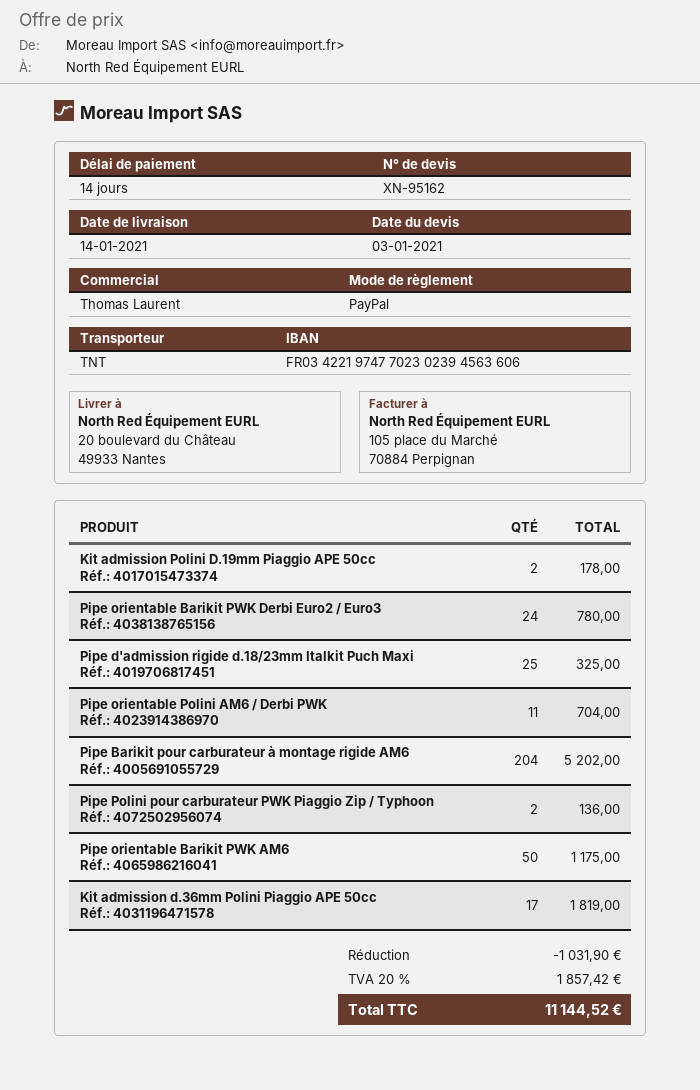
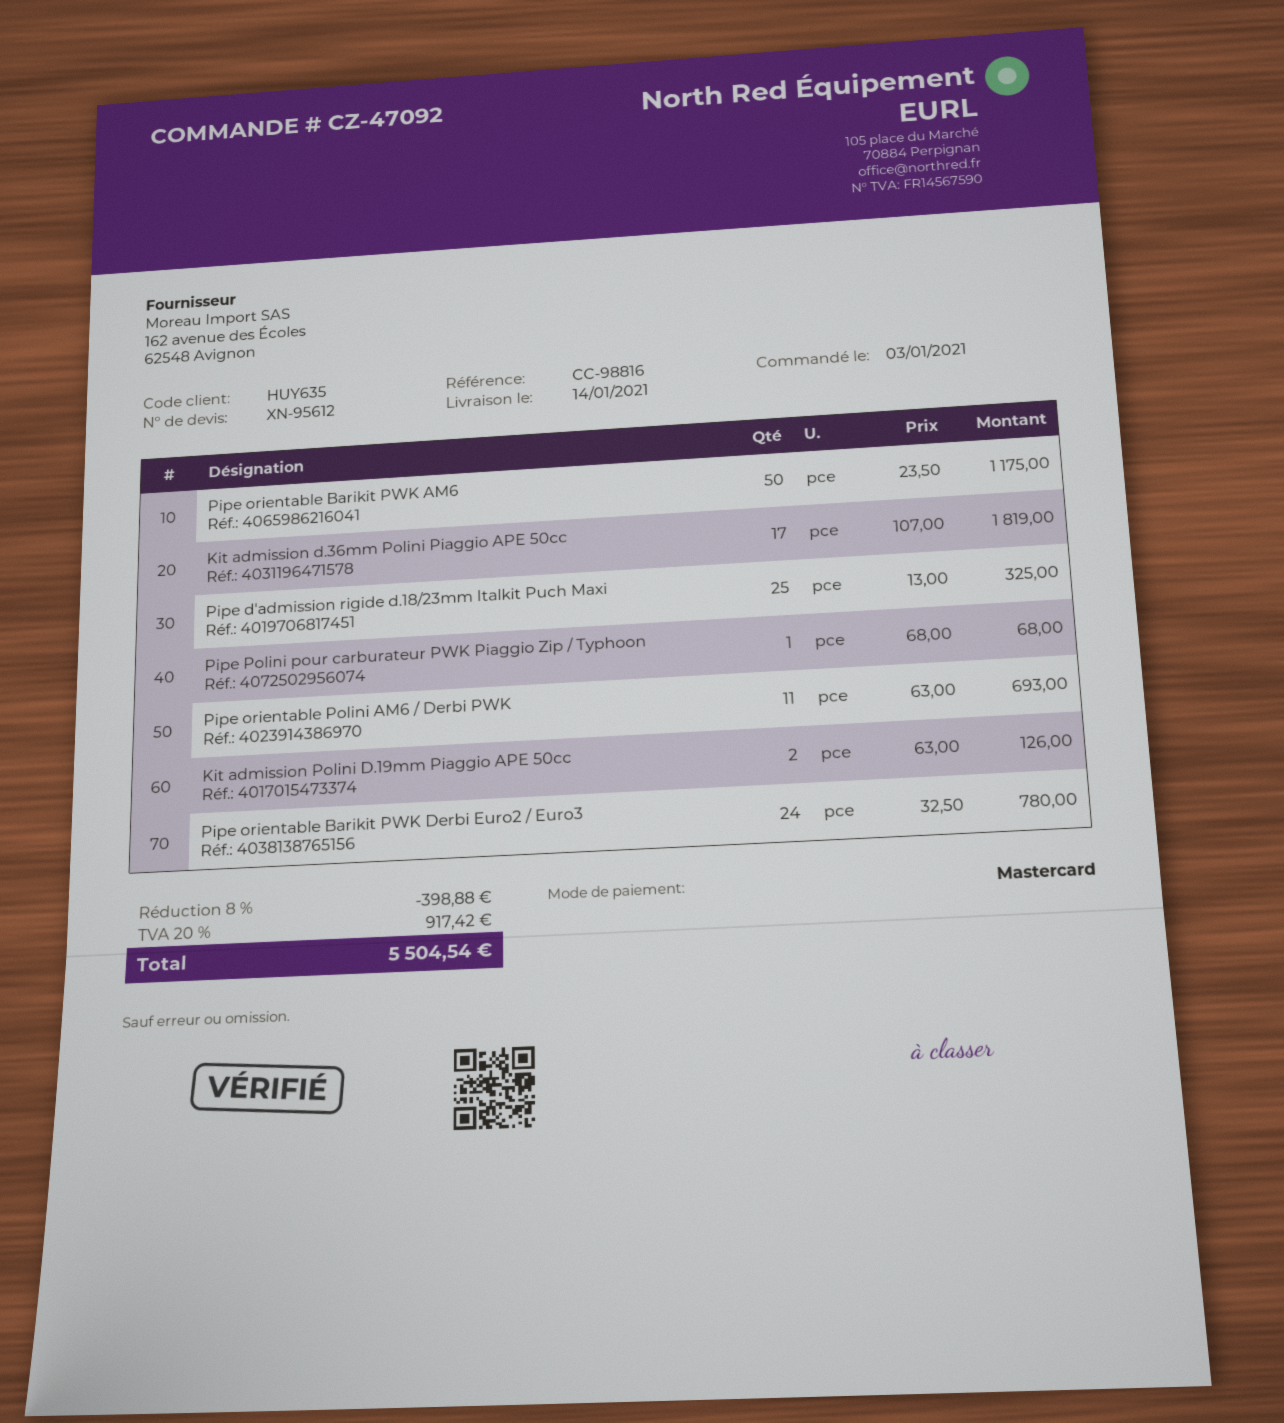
quote number: XN-95162 -> XN-95612
payment method: PayPal -> Mastercard
Kit admission Polini D.19mm Piaggio APE 50cc: 2 for 178.00 -> 2 for 126.00
Pipe orientable Polini AM6 / Derbi PWK: 11 for 704.00 -> 11 for 693.00
Pipe Barikit pour carburateur à montage rigide AM6: 204 for 5202.00 -> none
Pipe Polini pour carburateur PWK Piaggio Zip / Typhoon: 2 for 136.00 -> 1 for 68.00
discount: 1031.90 -> 398.88
tax: 20% = 1857.42 -> 20% = 917.42
total: 11144.52 -> 5504.54

